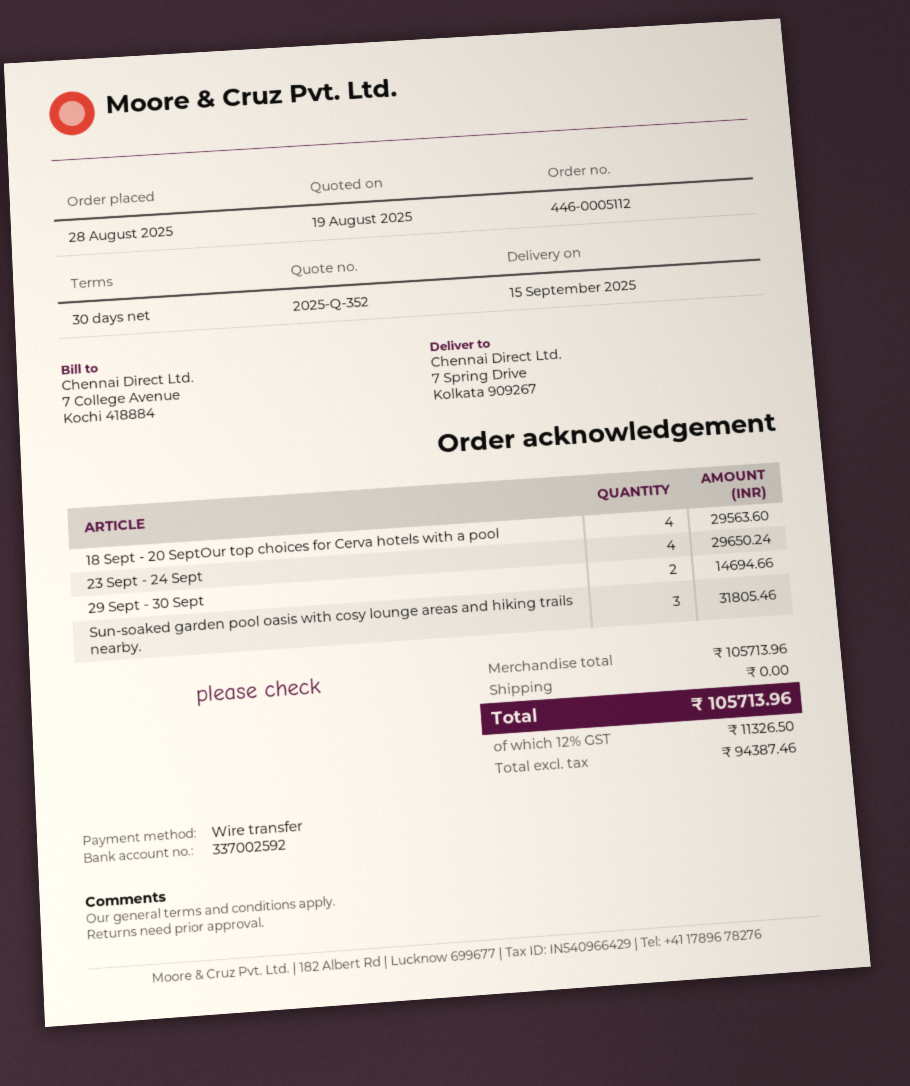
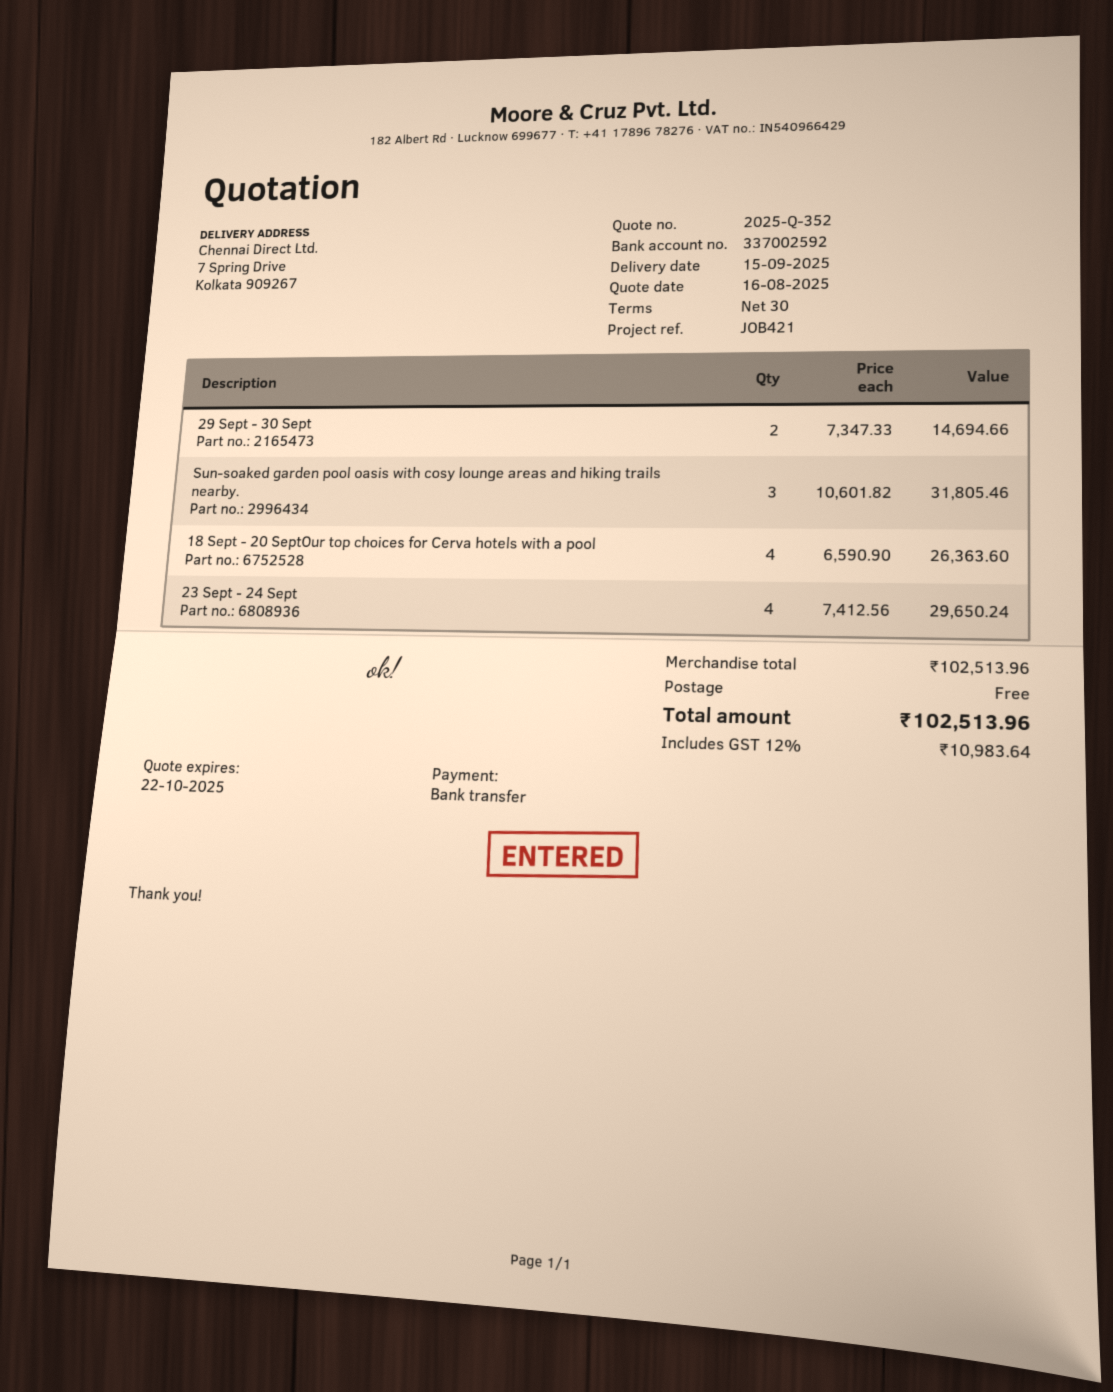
quote date: 2025-08-19 -> 2025-08-16
18 Sept - 20 SeptOur top choices for Cerva hotels with a pool: 4 for 29563.60 -> 4 for 26363.60
subtotal: 105713.96 -> 102513.96
tax: 12% = 11326.50 -> 12% = 10983.64
total: 105713.96 -> 102513.96

